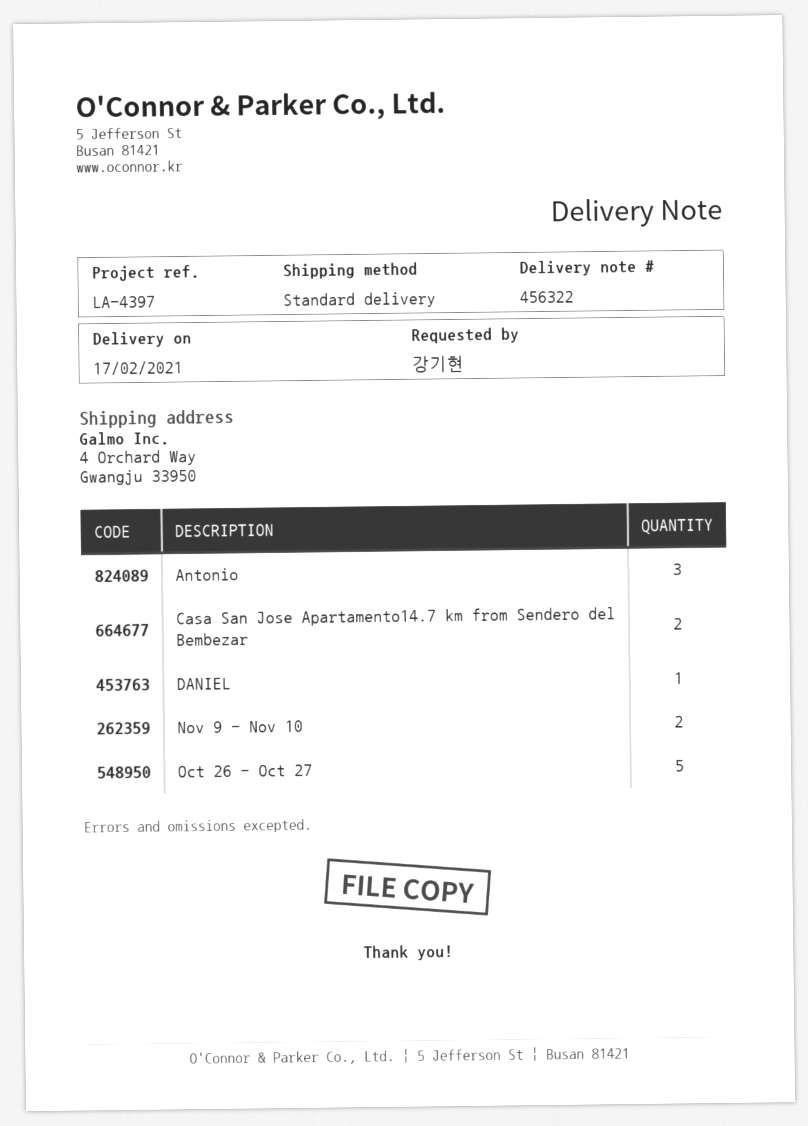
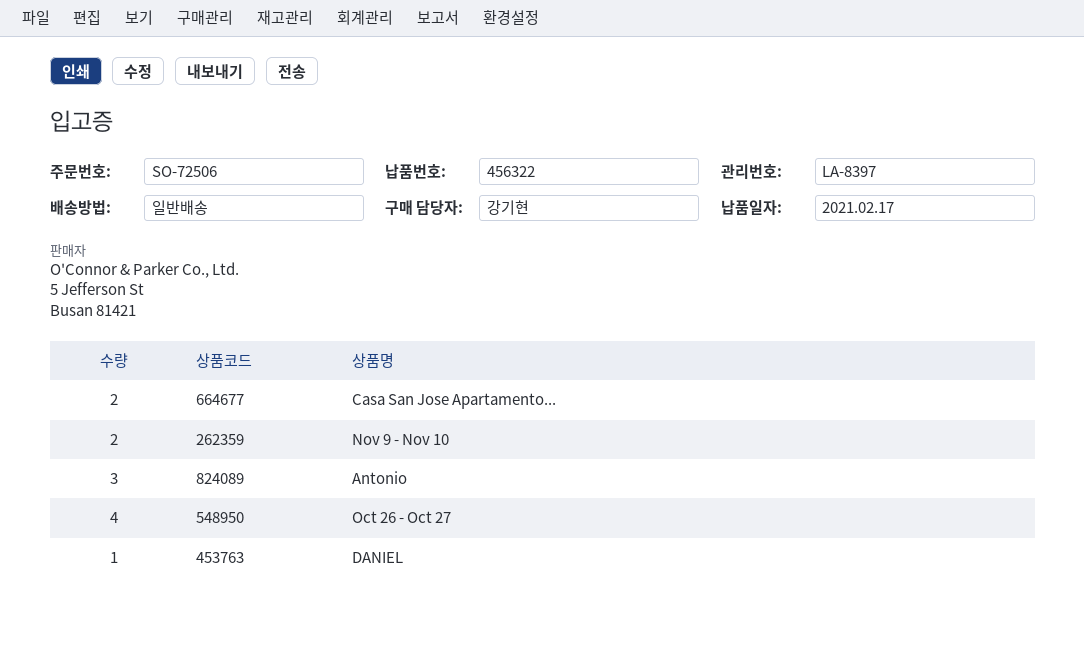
reference: LA-4397 -> LA-8397
Oct 26 - Oct 27: 5 -> 4

